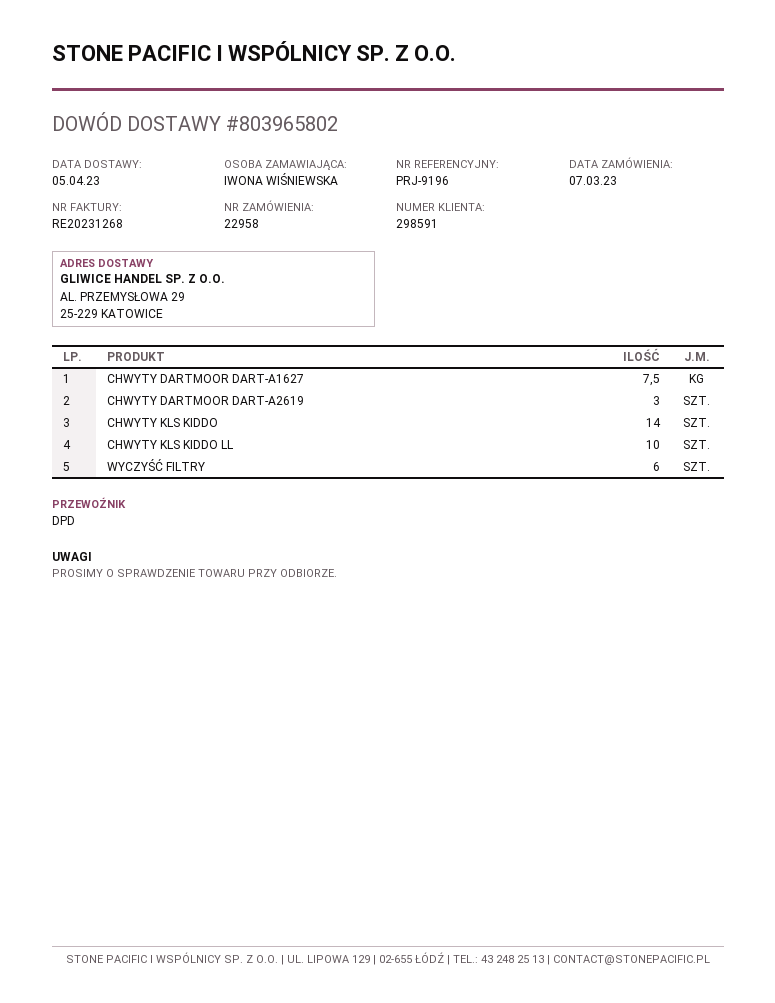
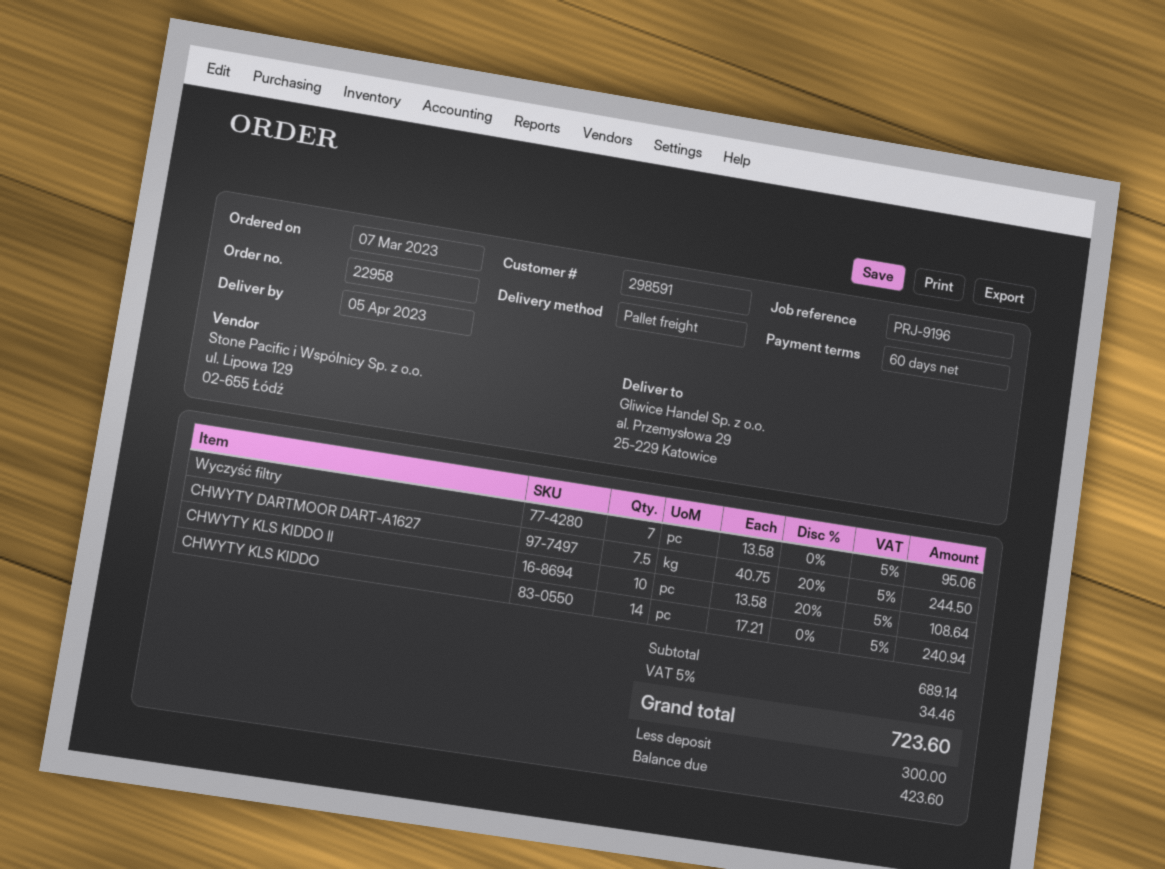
shipping method: DPD -> pallet freight
CHWYTY DARTMOOR DART-A2619: 3 -> none
WYCZYŚĆ FILTRY: 6 -> 7

